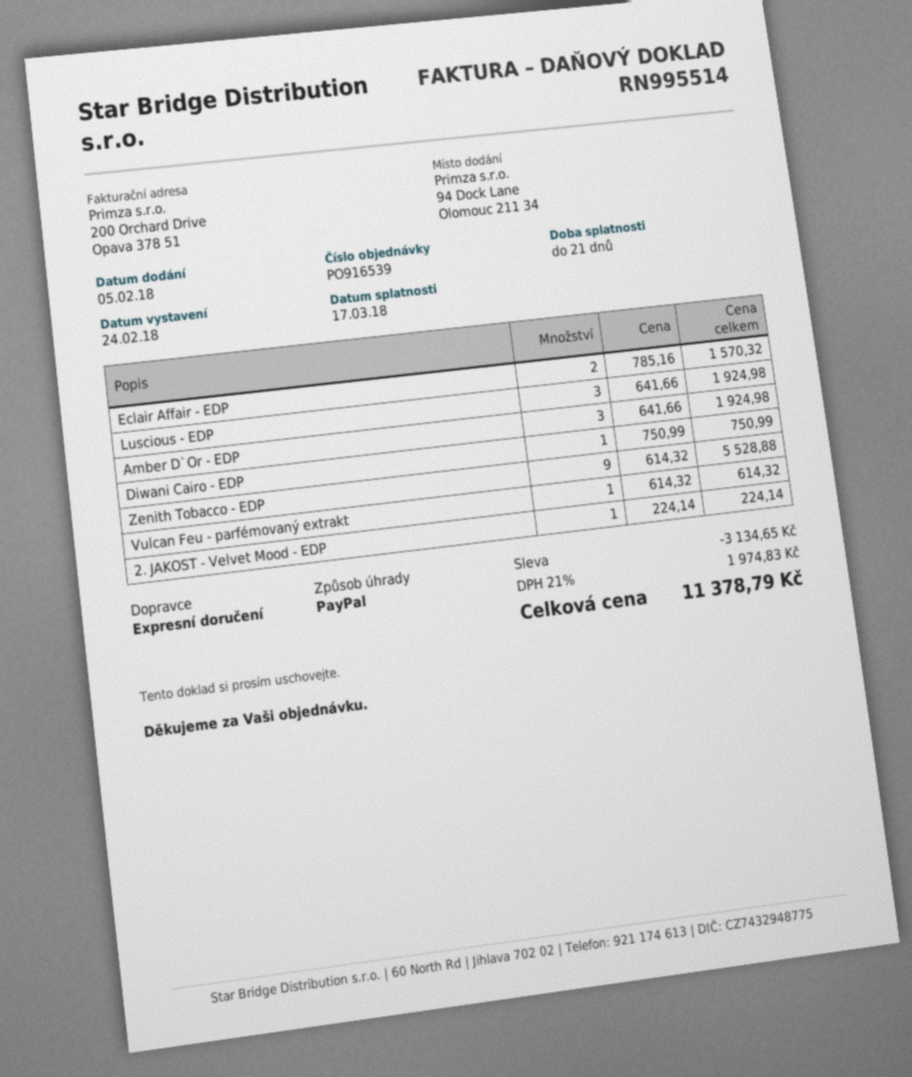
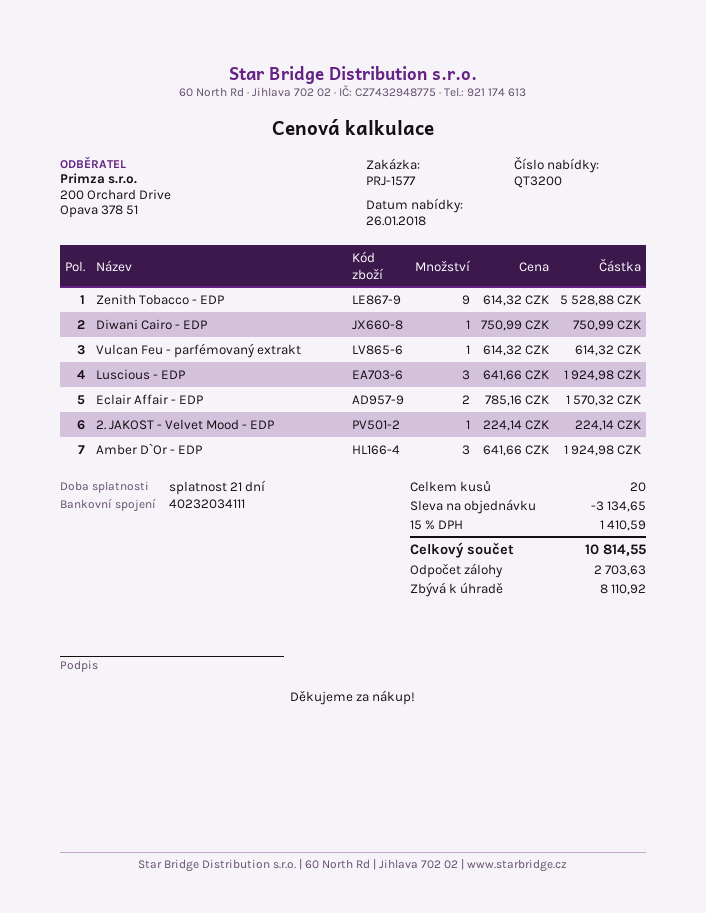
tax: 21% = 1974.83 -> 15% = 1410.59
total: 11378.79 -> 10814.55

